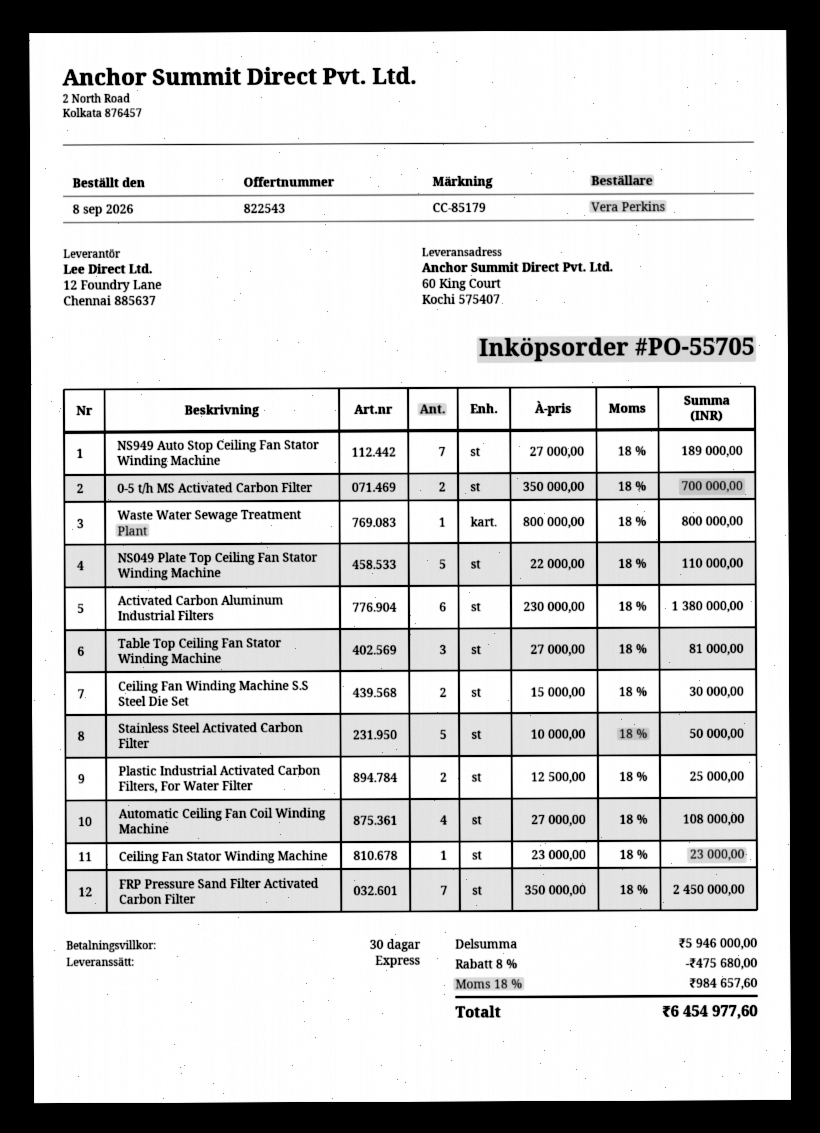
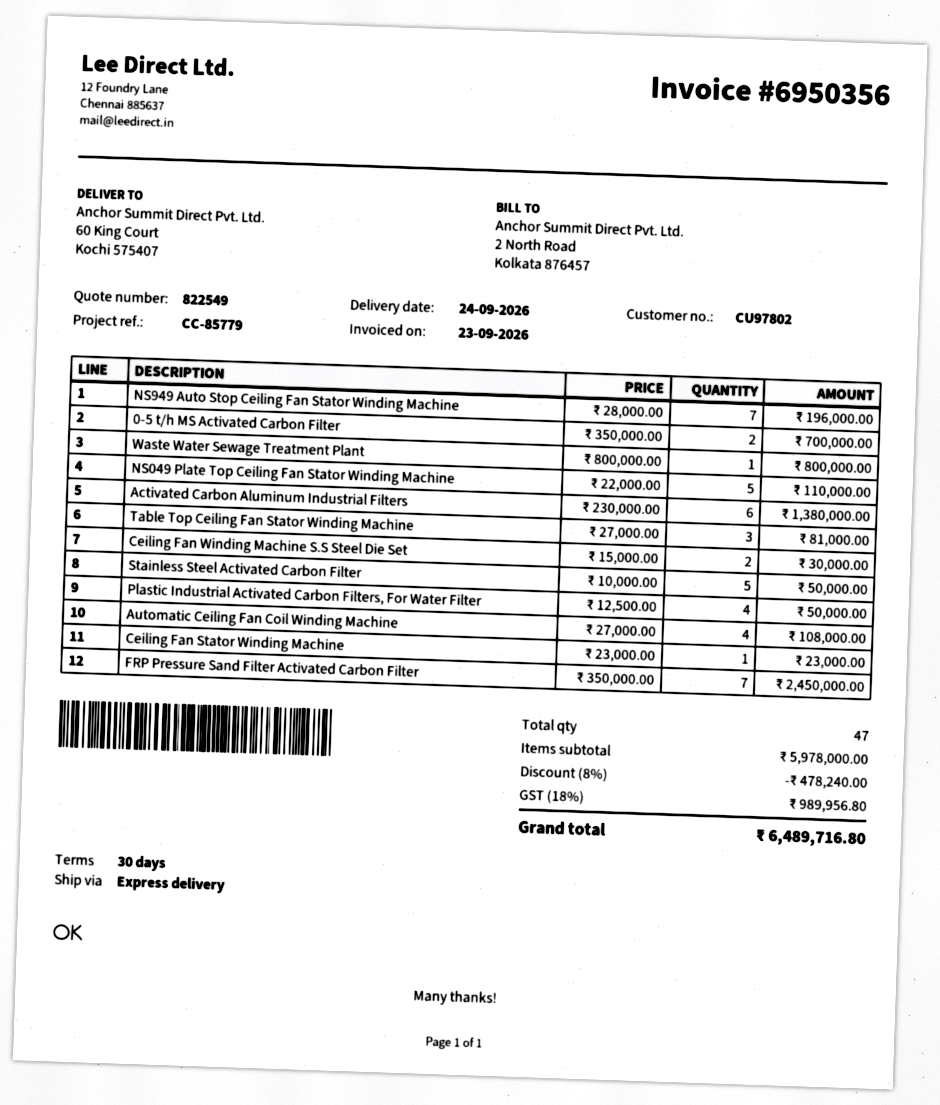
quote number: 822543 -> 822549
reference: CC-85179 -> CC-85779
NS949 Auto Stop Ceiling Fan Stator Winding Machine: 7 x 27000.00 = 189000.00 -> 7 x 28000.00 = 196000.00
Plastic Industrial Activated Carbon Filters, For Water Filter: 2 x 12500.00 = 25000.00 -> 4 x 12500.00 = 50000.00
subtotal: 5946000.00 -> 5978000.00
discount: 8% = 475680.00 -> 8% = 478240.00
tax: 18% = 984657.60 -> 18% = 989956.80
total: 6454977.60 -> 6489716.80

